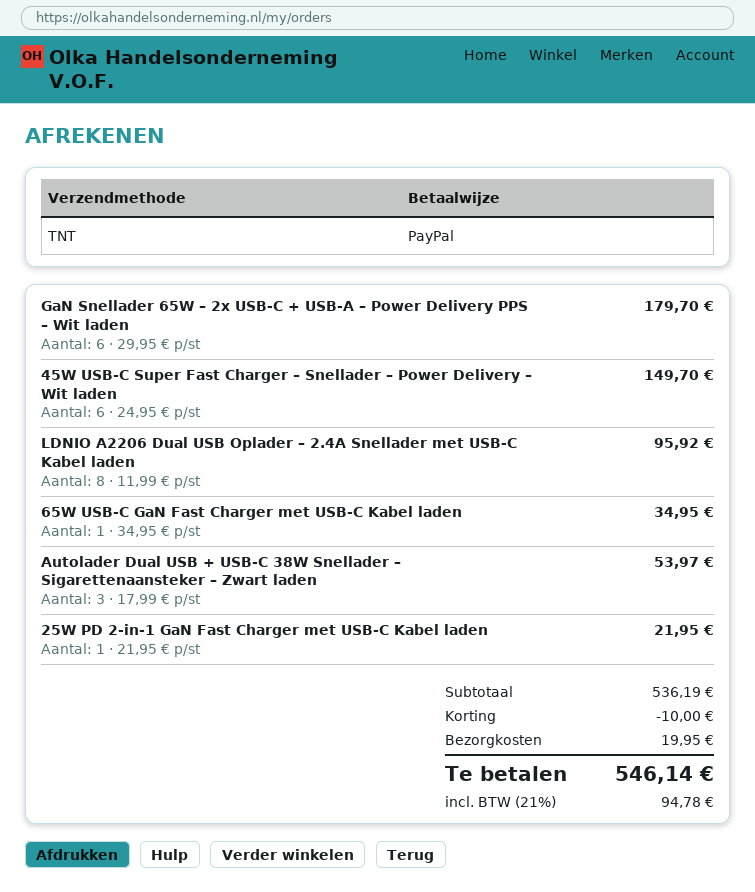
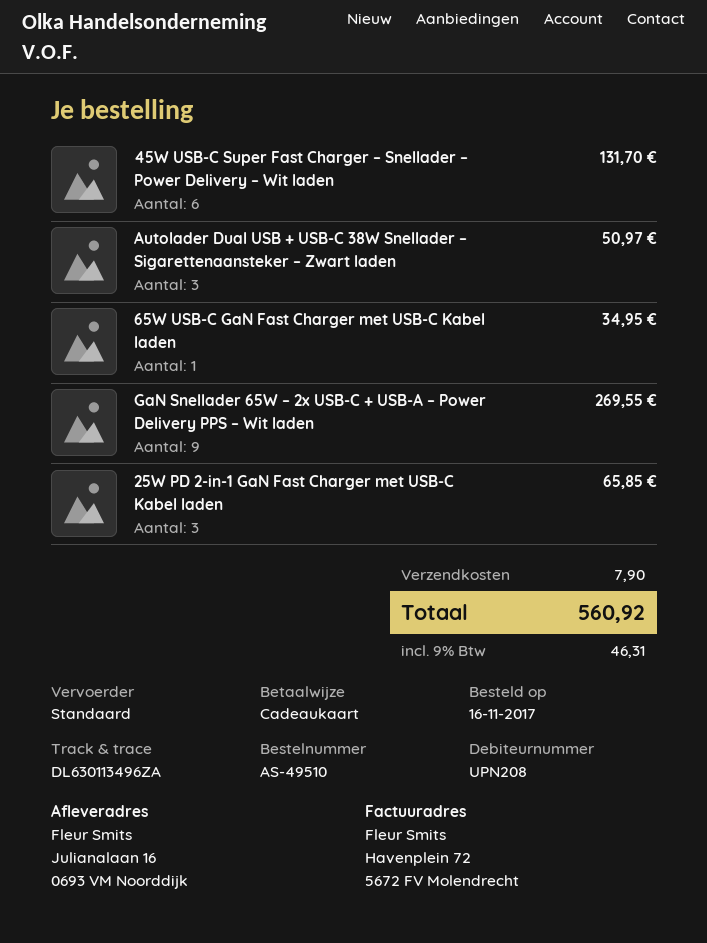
payment method: PayPal -> gift card
shipping method: TNT -> standard
GaN Snellader 65W – 2x USB-C + USB-A – Power Delivery PPS – Wit laden: 6 for 179.70 -> 9 for 269.55
45W USB-C Super Fast Charger – Snellader – Power Delivery – Wit laden: 6 for 149.70 -> 6 for 131.70
LDNIO A2206 Dual USB Oplader – 2.4A Snellader met USB-C Kabel laden: 8 for 95.92 -> none
Autolader Dual USB + USB-C 38W Snellader – Sigarettenaansteker – Zwart laden: 3 for 53.97 -> 3 for 50.97
25W PD 2-in-1 GaN Fast Charger met USB-C Kabel laden: 1 for 21.95 -> 3 for 65.85
discount: 10.00 -> none
shipping: 19.95 -> 7.90
tax: 21% = 94.78 -> 9% = 46.31
total: 546.14 -> 560.92

